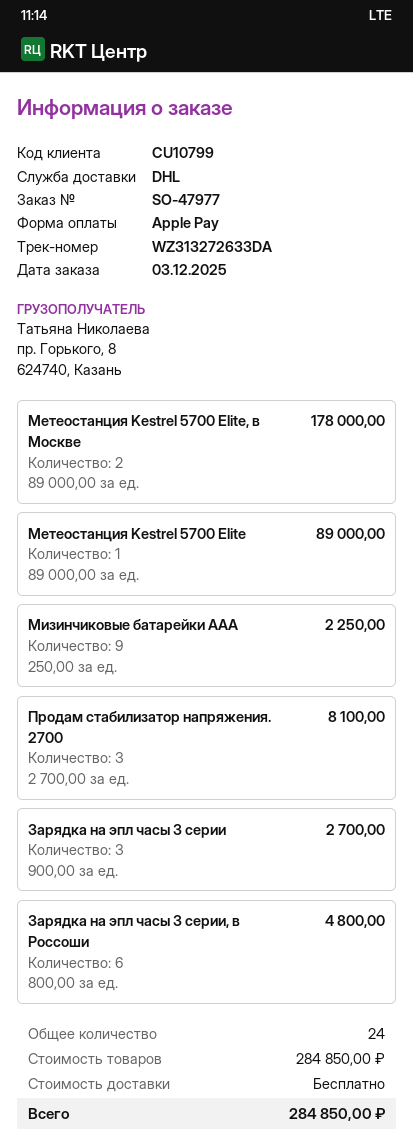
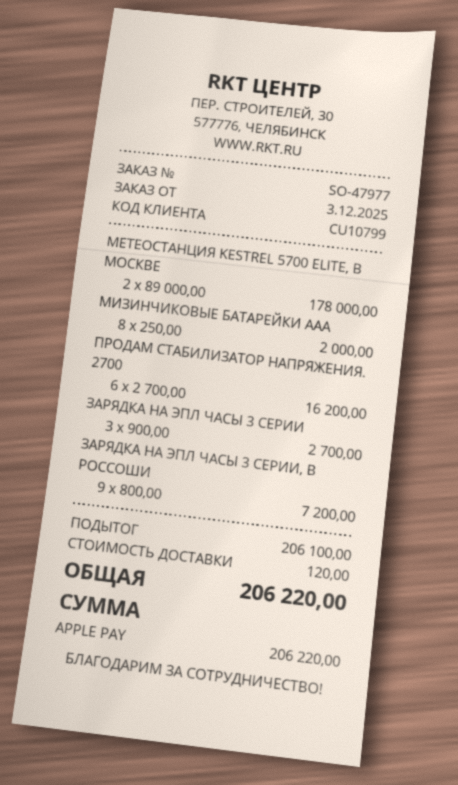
Метеостанция Kestrel 5700 Elite: 1 x 89000.00 = 89000.00 -> none
Мизинчиковые батарейки ААА: 9 x 250.00 = 2250.00 -> 8 x 250.00 = 2000.00
Продам стабилизатор напряжения. 2700: 3 x 2700.00 = 8100.00 -> 6 x 2700.00 = 16200.00
Зарядка на эпл часы 3 серии, в Россоши: 6 x 800.00 = 4800.00 -> 9 x 800.00 = 7200.00
subtotal: 284850.00 -> 206100.00
shipping: 0.00 -> 120.00
total: 284850.00 -> 206220.00

